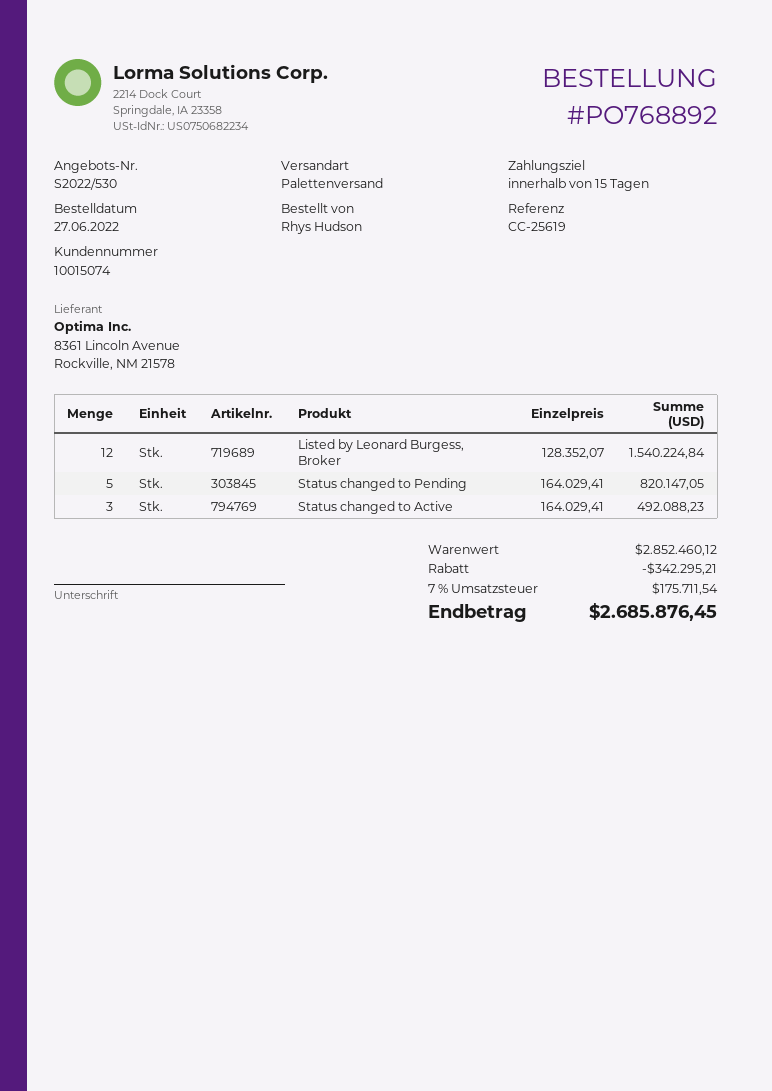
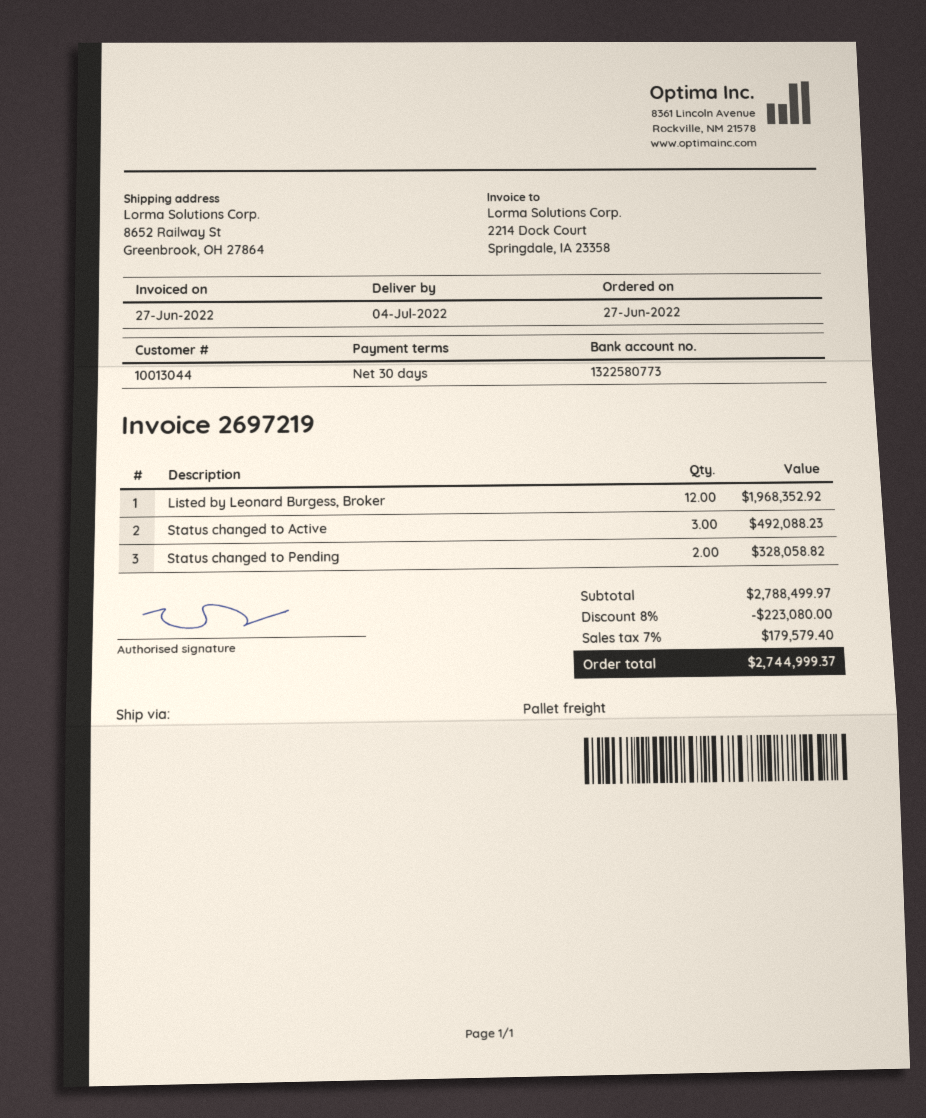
payment terms: 15 days -> 30 days
customer number: 10015074 -> 10013044
Listed by Leonard Burgess, Broker: 12 for 1540224.84 -> 12 for 1968352.92
Status changed to Pending: 5 for 820147.05 -> 2 for 328058.82
subtotal: 2852460.12 -> 2788499.97
discount: 342295.21 -> 223080.00
tax: 7% = 175711.54 -> 7% = 179579.40
total: 2685876.45 -> 2744999.37

